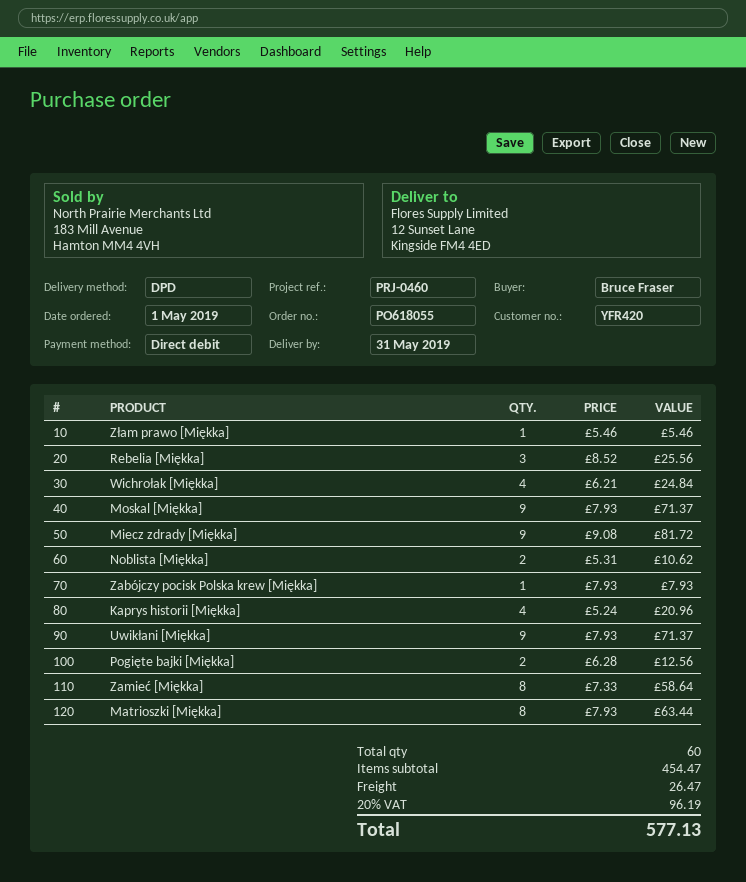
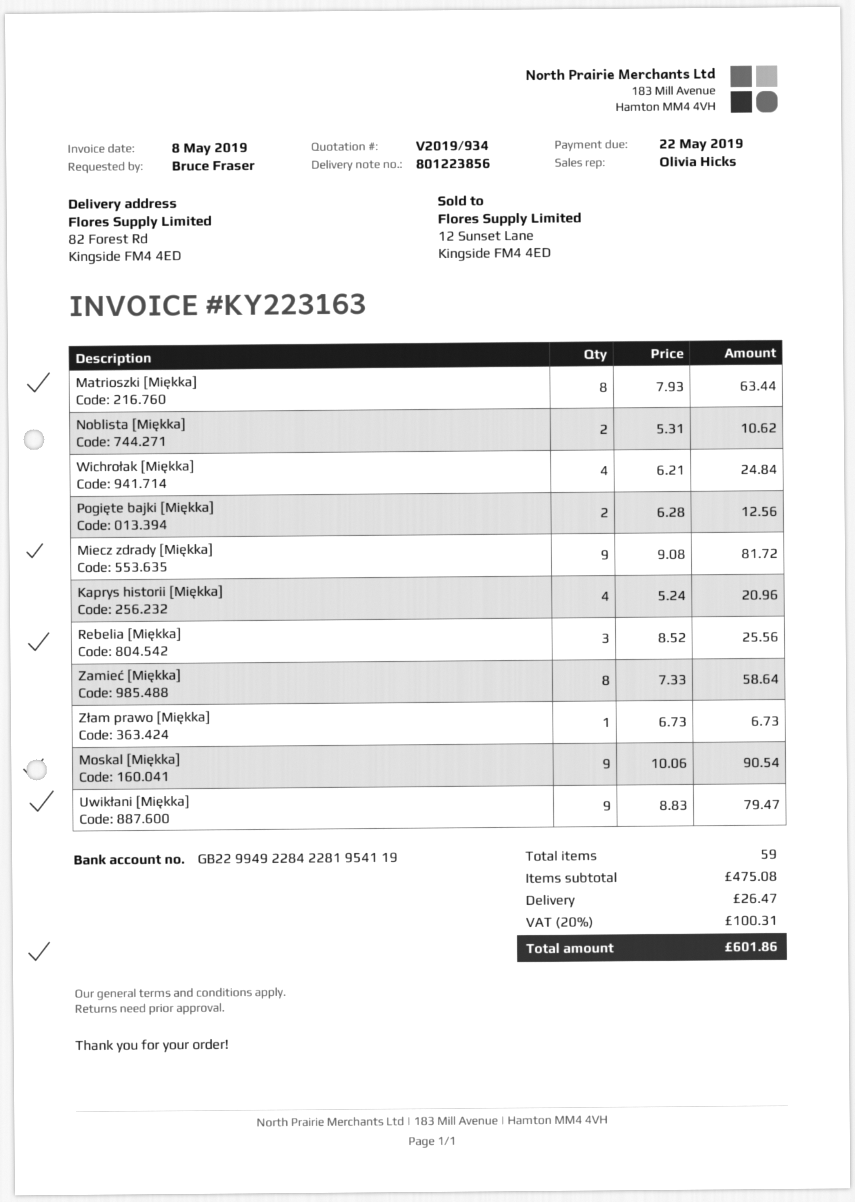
ship to: 12 Sunset Lane, Kingside FM4 4ED -> 82 Forest Rd, Kingside FM4 4ED
Złam prawo [Miękka]: 1 x 5.46 = 5.46 -> 1 x 6.73 = 6.73
Moskal [Miękka]: 9 x 7.93 = 71.37 -> 9 x 10.06 = 90.54
Zabójczy pocisk Polska krew [Miękka]: 1 x 7.93 = 7.93 -> none
Uwikłani [Miękka]: 9 x 7.93 = 71.37 -> 9 x 8.83 = 79.47
total quantity: 60 -> 59
subtotal: 454.47 -> 475.08
tax: 20% = 96.19 -> 20% = 100.31
total: 577.13 -> 601.86

